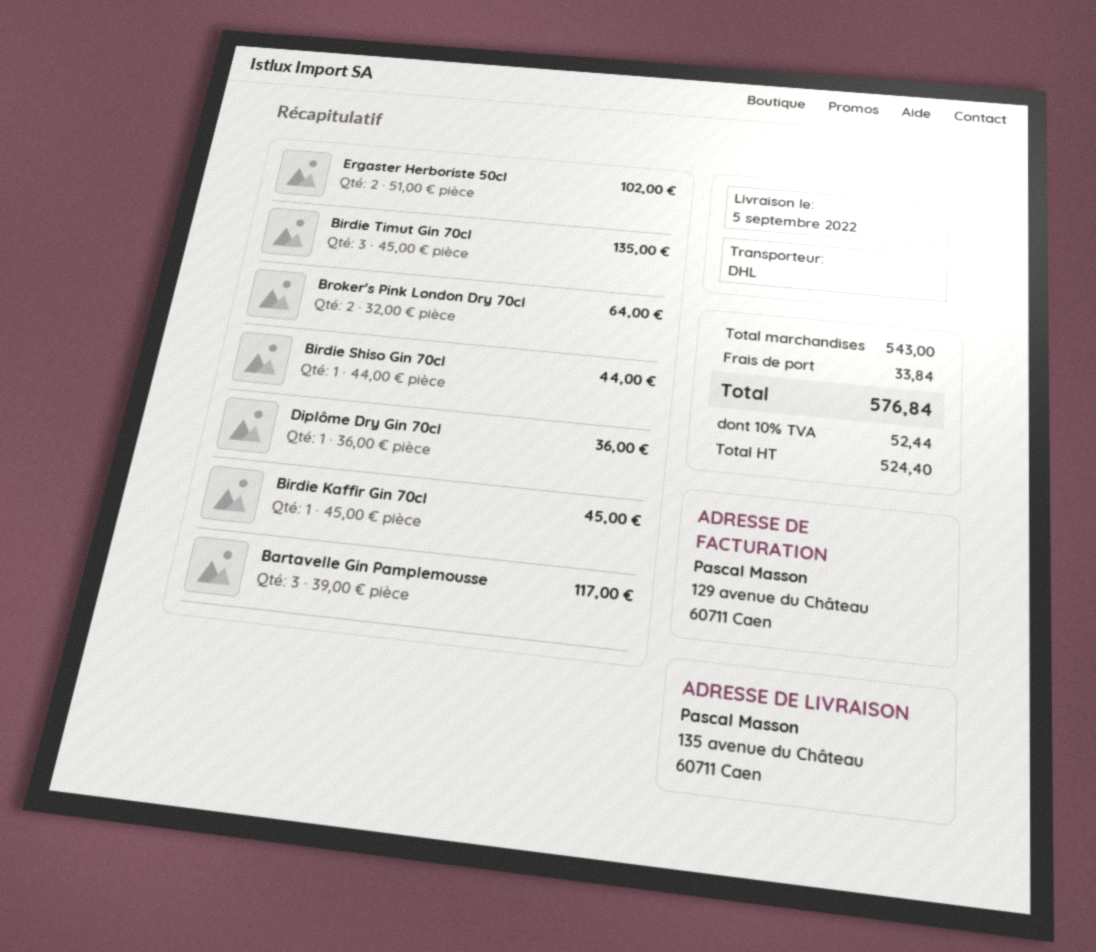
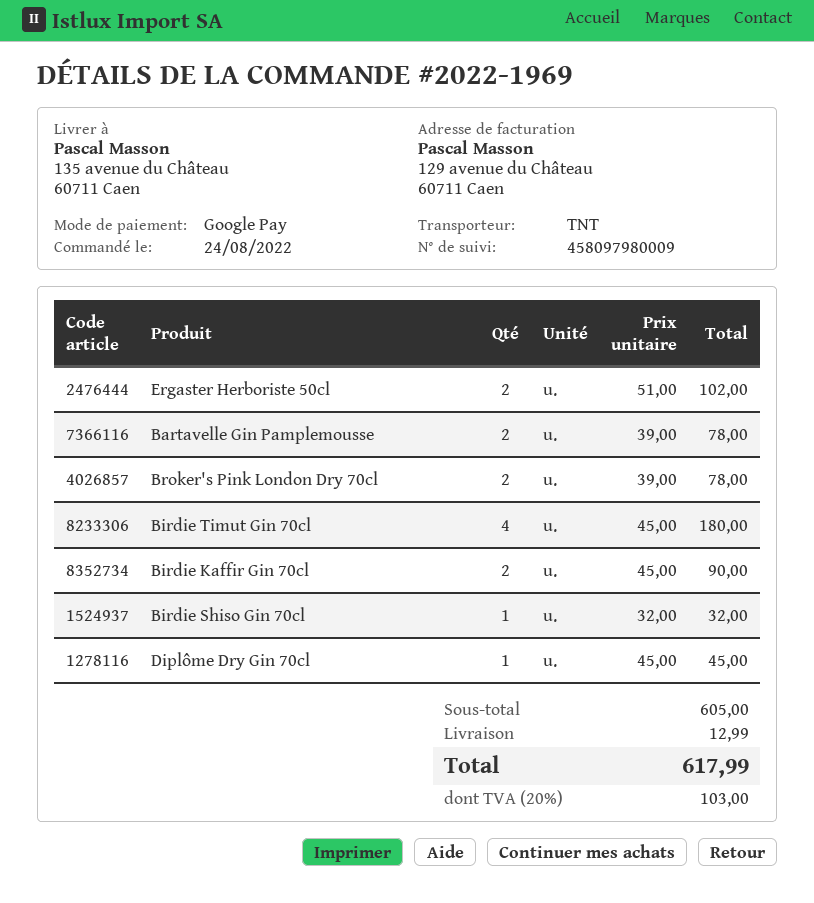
shipping method: DHL -> TNT
Birdie Timut Gin 70cl: 3 x 45.00 = 135.00 -> 4 x 45.00 = 180.00
Broker's Pink London Dry 70cl: 2 x 32.00 = 64.00 -> 2 x 39.00 = 78.00
Birdie Shiso Gin 70cl: 1 x 44.00 = 44.00 -> 1 x 32.00 = 32.00
Diplôme Dry Gin 70cl: 1 x 36.00 = 36.00 -> 1 x 45.00 = 45.00
Birdie Kaffir Gin 70cl: 1 x 45.00 = 45.00 -> 2 x 45.00 = 90.00
Bartavelle Gin Pamplemousse: 3 x 39.00 = 117.00 -> 2 x 39.00 = 78.00
subtotal: 543.00 -> 605.00
shipping: 33.84 -> 12.99
tax: 10% = 52.44 -> 20% = 103.00
total: 576.84 -> 617.99

